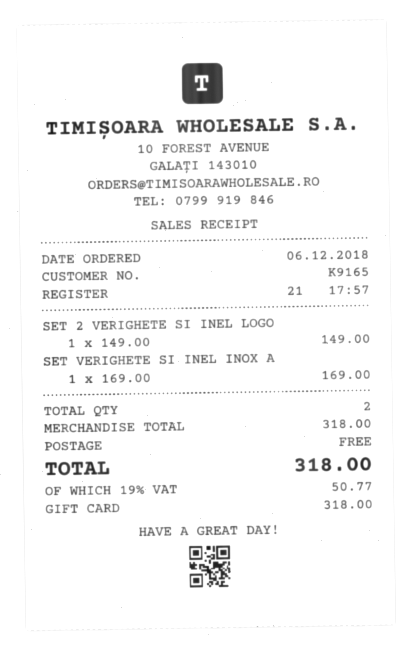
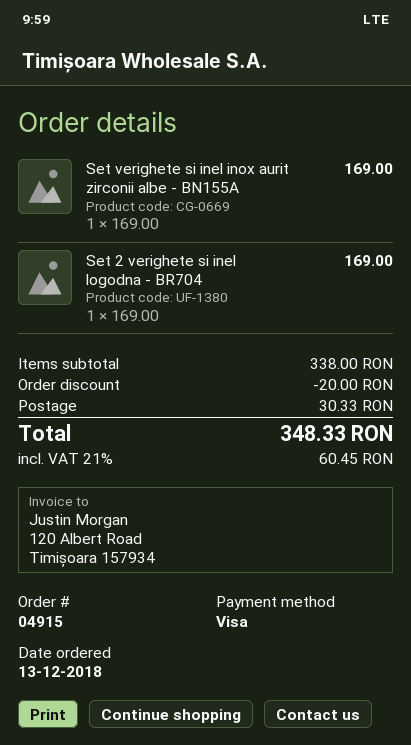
order date: 2018-12-06 -> 2018-12-13
payment method: gift card -> Visa
SET 2 VERIGHETE SI INEL LOGO: 1 x 149.00 = 149.00 -> 1 x 169.00 = 169.00
subtotal: 318.00 -> 338.00
discount: none -> 20.00
shipping: 0.00 -> 30.33
tax: 19% = 50.77 -> 21% = 60.45
total: 318.00 -> 348.33

